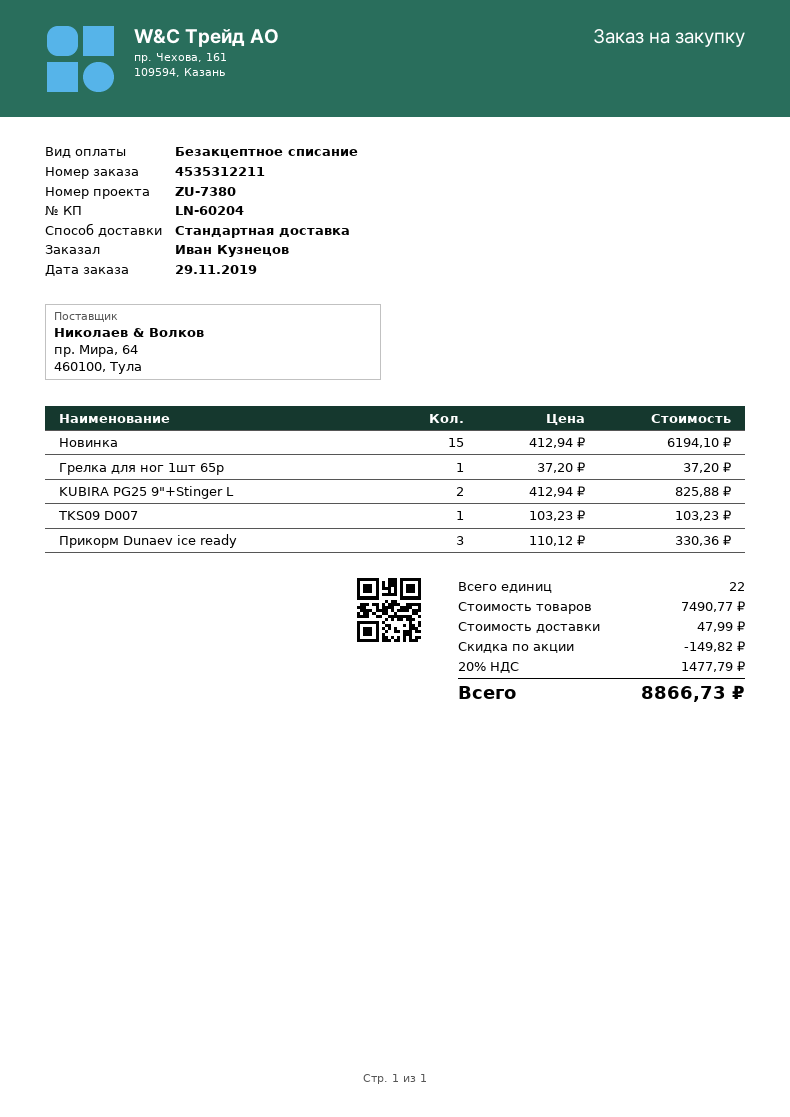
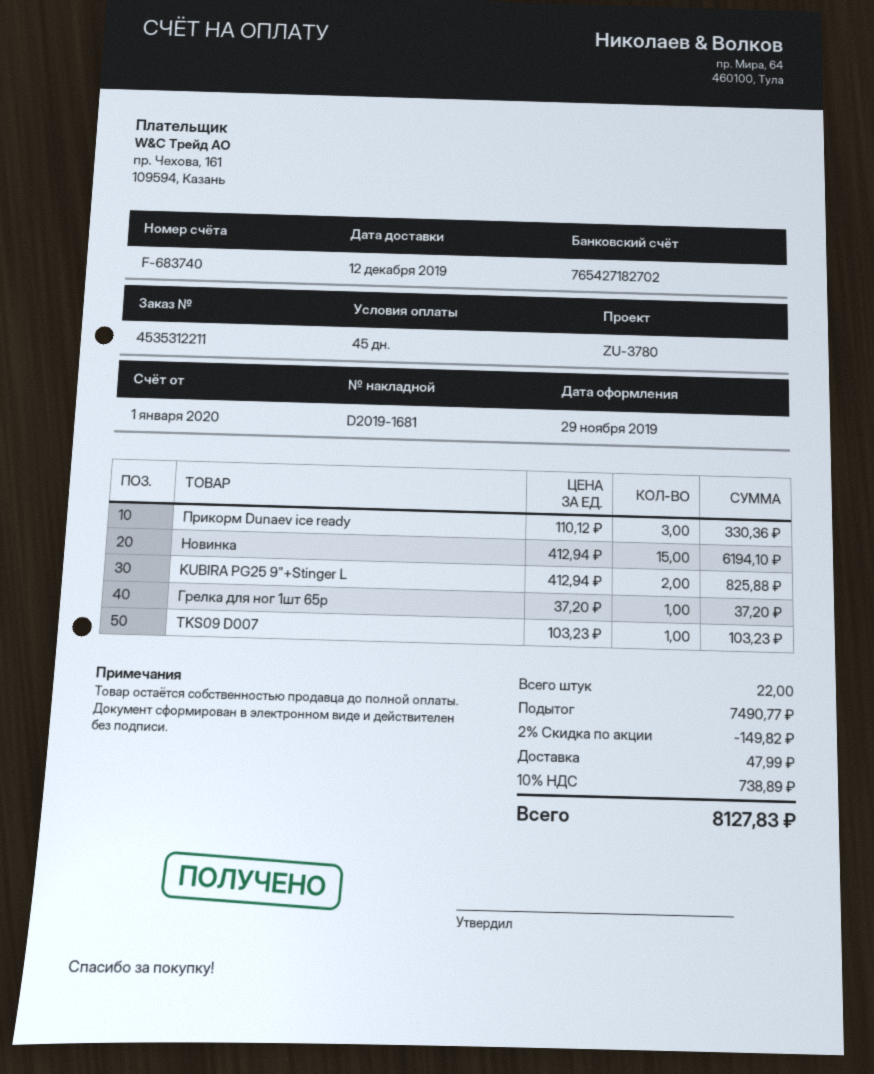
reference: ZU-7380 -> ZU-3780
tax: 20% = 1477.79 -> 10% = 738.89
total: 8866.73 -> 8127.83

